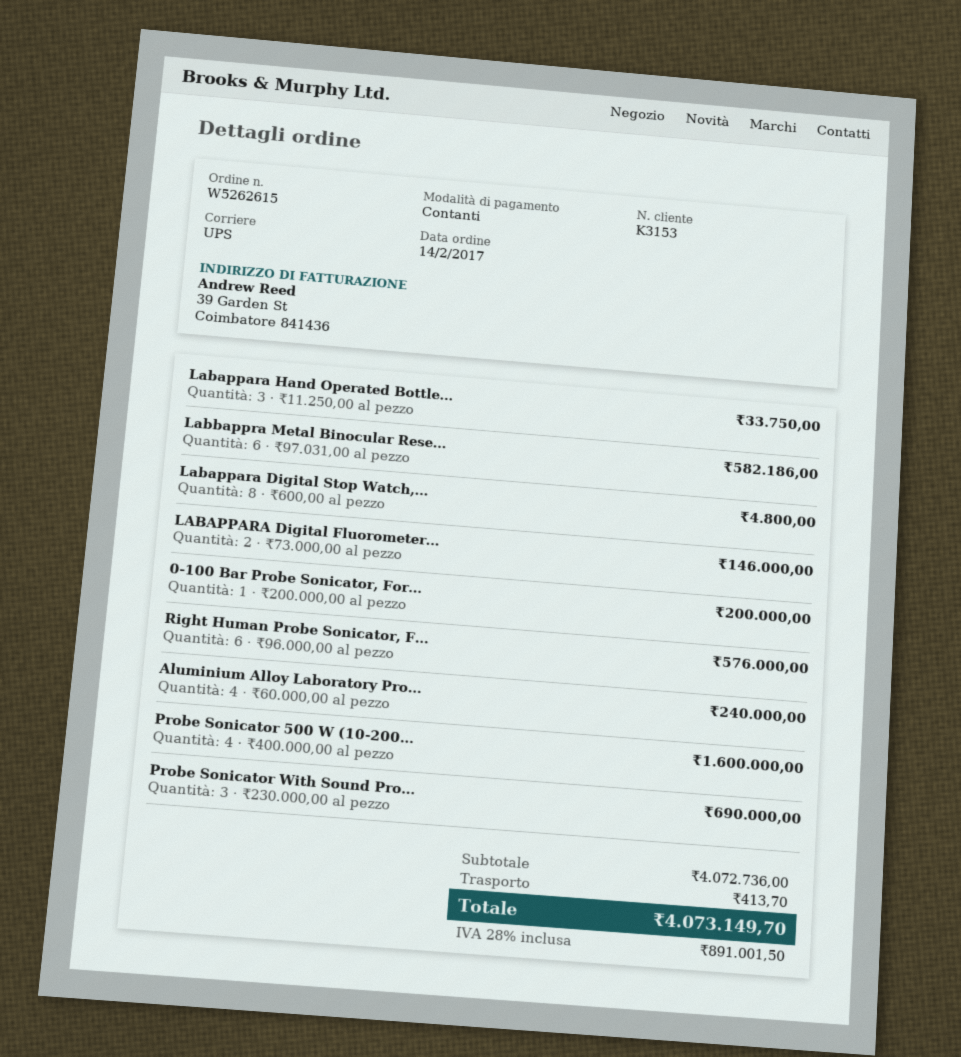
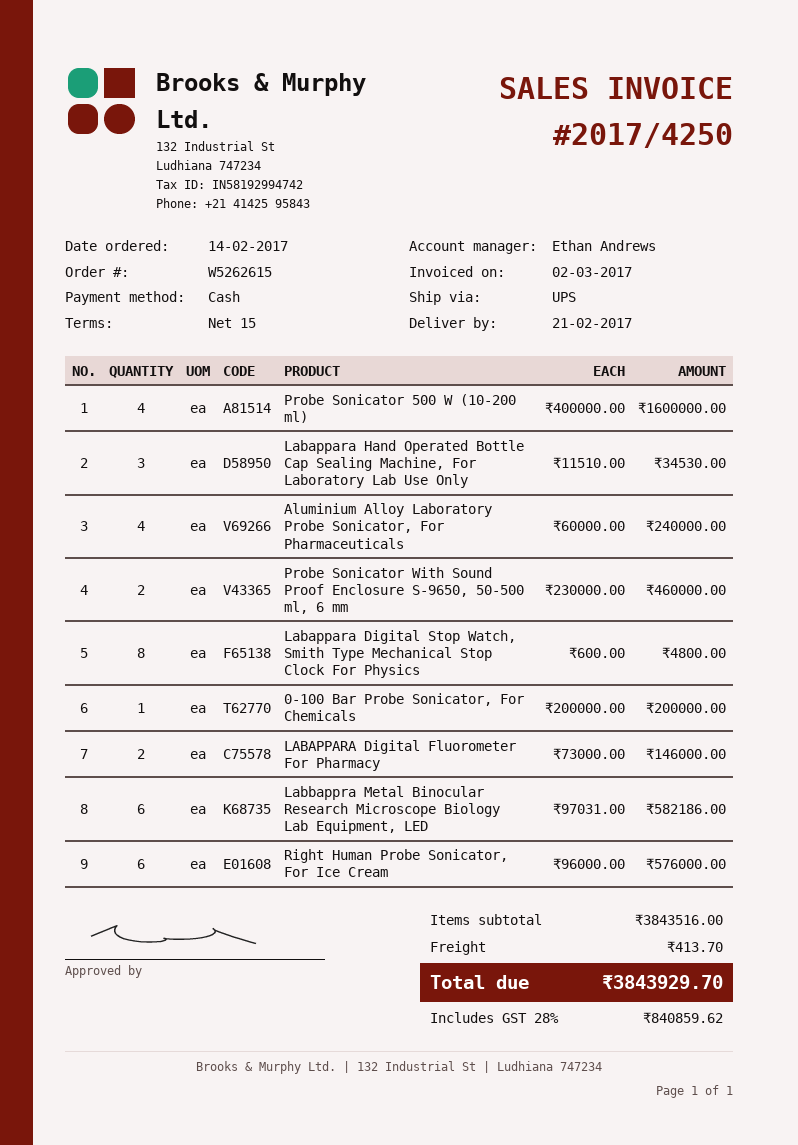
Labappara Hand Operated Bottle...: 3 x 11250.00 = 33750.00 -> 3 x 11510.00 = 34530.00
Probe Sonicator With Sound Pro...: 3 x 230000.00 = 690000.00 -> 2 x 230000.00 = 460000.00
subtotal: 4072736.00 -> 3843516.00
tax: 28% = 891001.50 -> 28% = 840859.62
total: 4073149.70 -> 3843929.70

